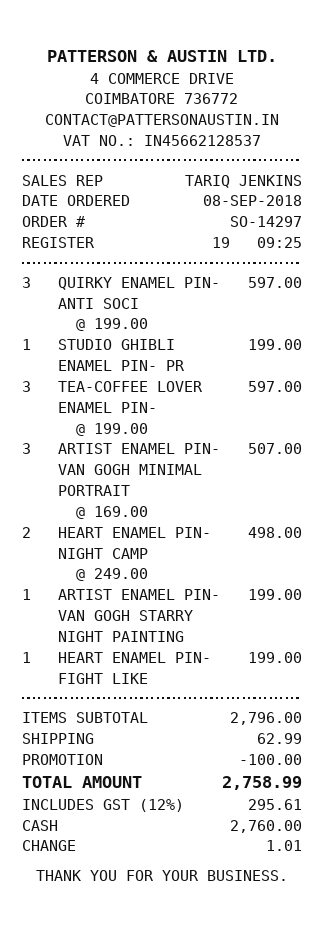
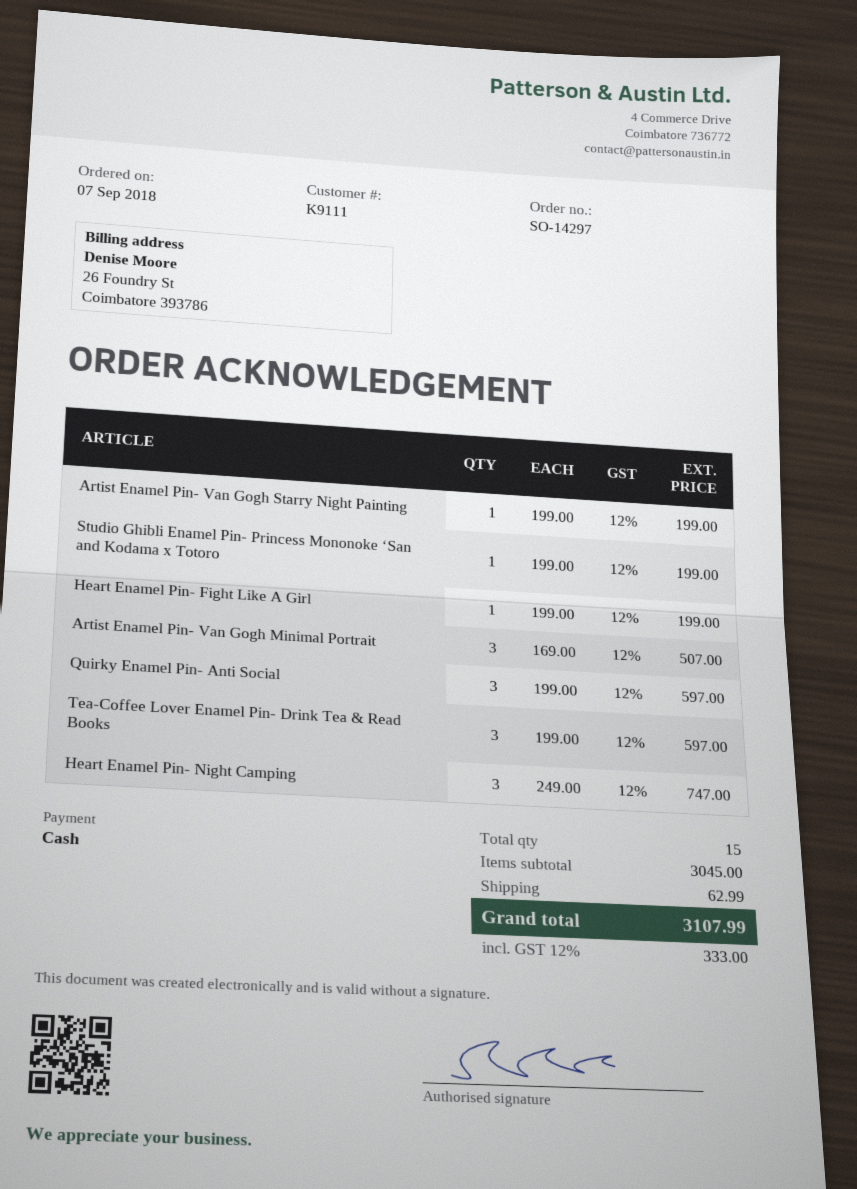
order date: 2018-09-08 -> 2018-09-07
HEART ENAMEL PIN- NIGHT CAMP: 2 x 249.00 = 498.00 -> 3 x 249.00 = 747.00
subtotal: 2796.00 -> 3045.00
discount: 100.00 -> none
tax: 12% = 295.61 -> 12% = 333.00
total: 2758.99 -> 3107.99

